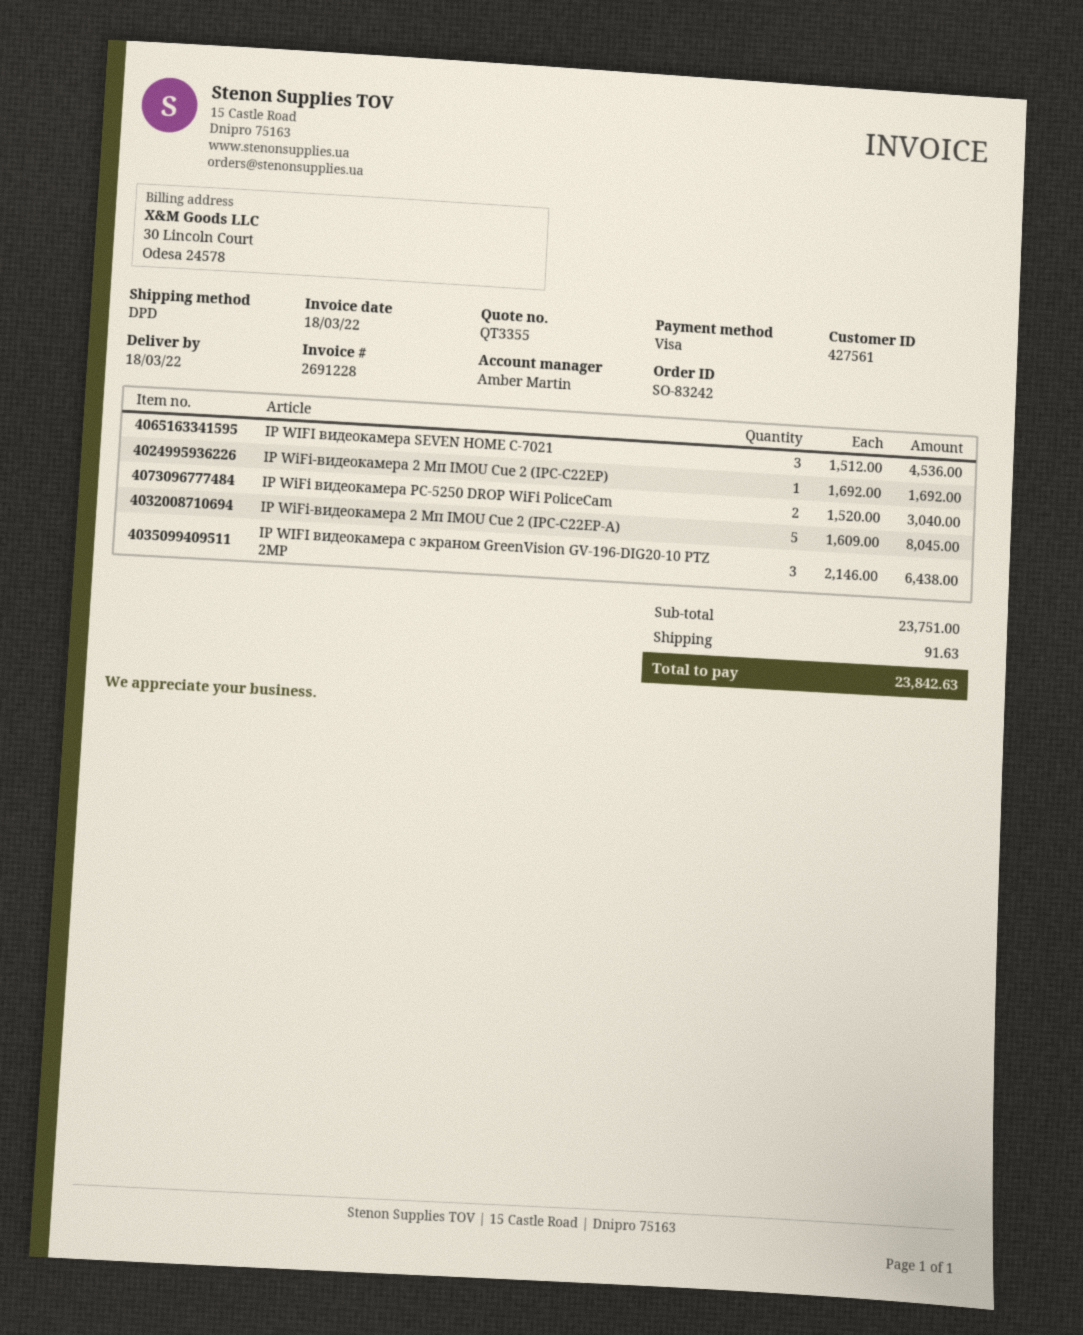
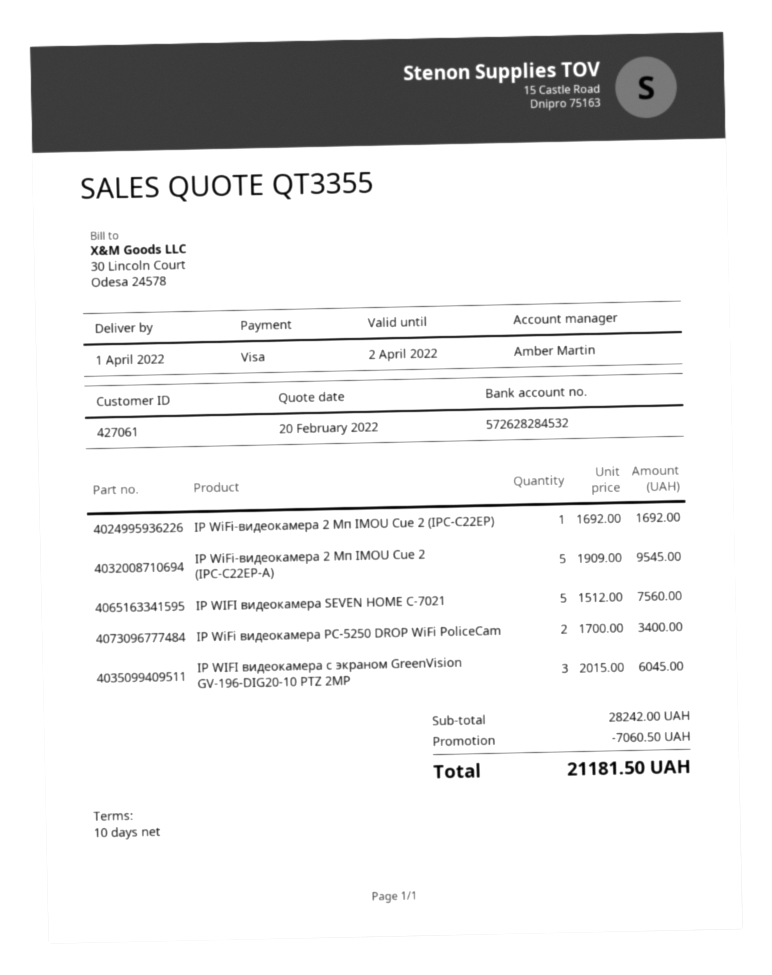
delivery date: 2022-03-18 -> 2022-04-01
customer number: 427561 -> 427061
IP WIFI видеокамера SEVEN HOME С-7021: 3 x 1512.00 = 4536.00 -> 5 x 1512.00 = 7560.00
IP WiFi видеокамера PC-5250 DROP WiFi PoliceCam: 2 x 1520.00 = 3040.00 -> 2 x 1700.00 = 3400.00
IP WiFi-видеокамера 2 Мп IMOU Cue 2 (IPC-C22EP-A): 5 x 1609.00 = 8045.00 -> 5 x 1909.00 = 9545.00
IP WIFI видеокамера с экраном GreenVision GV-196-DIG20-10 PTZ 2MP: 3 x 2146.00 = 6438.00 -> 3 x 2015.00 = 6045.00
subtotal: 23751.00 -> 28242.00
discount: none -> 7060.50
shipping: 91.63 -> none
total: 23842.63 -> 21181.50

